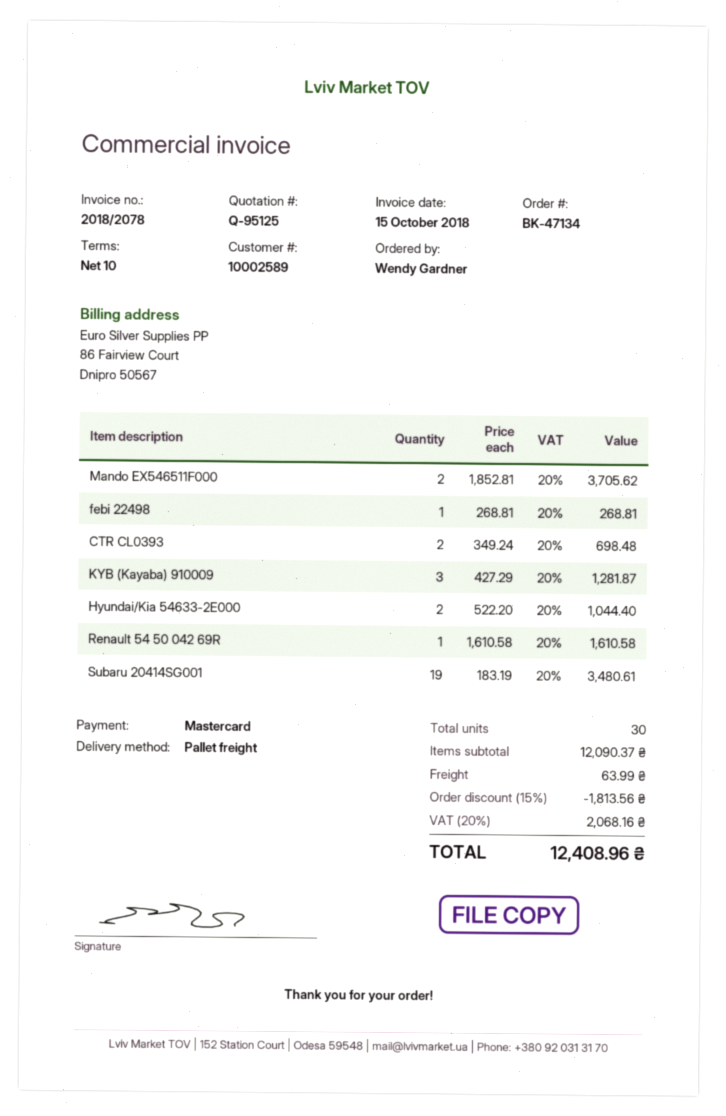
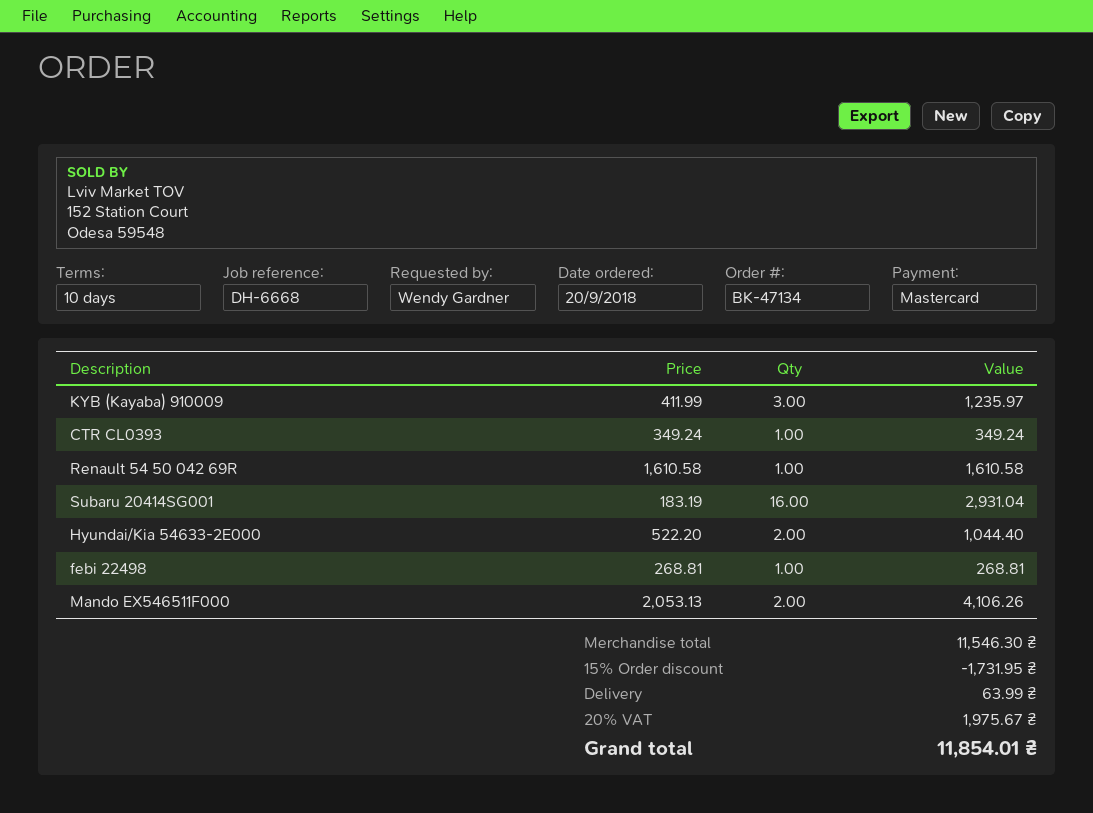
Mando EX546511F000: 2 x 1852.81 = 3705.62 -> 2 x 2053.13 = 4106.26
CTR CL0393: 2 x 349.24 = 698.48 -> 1 x 349.24 = 349.24
KYB (Kayaba) 910009: 3 x 427.29 = 1281.87 -> 3 x 411.99 = 1235.97
Subaru 20414SG001: 19 x 183.19 = 3480.61 -> 16 x 183.19 = 2931.04
subtotal: 12090.37 -> 11546.30
discount: 15% = 1813.56 -> 15% = 1731.95
tax: 20% = 2068.16 -> 20% = 1975.67
total: 12408.96 -> 11854.01

